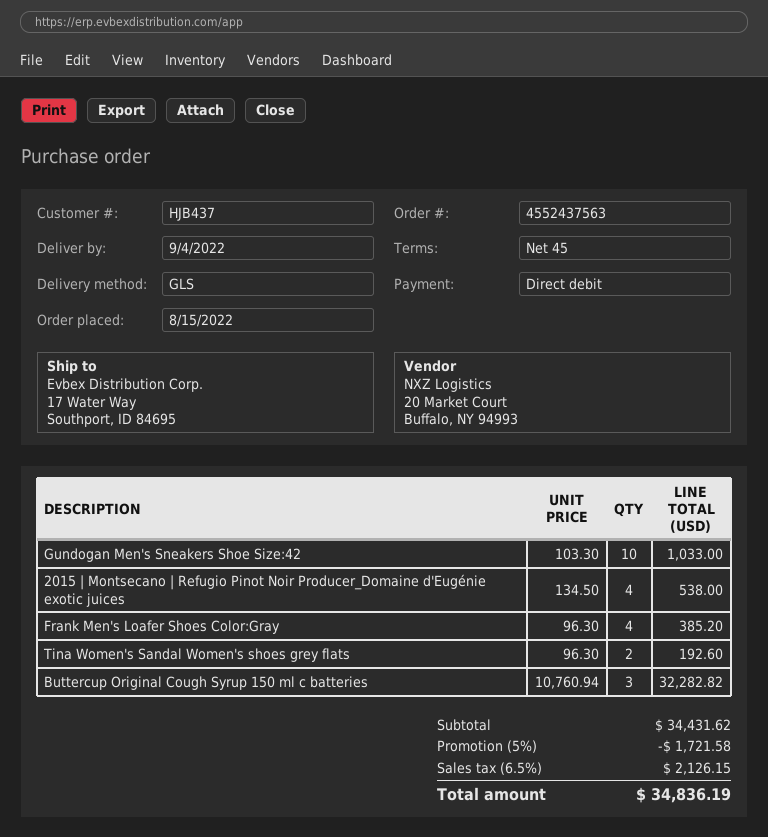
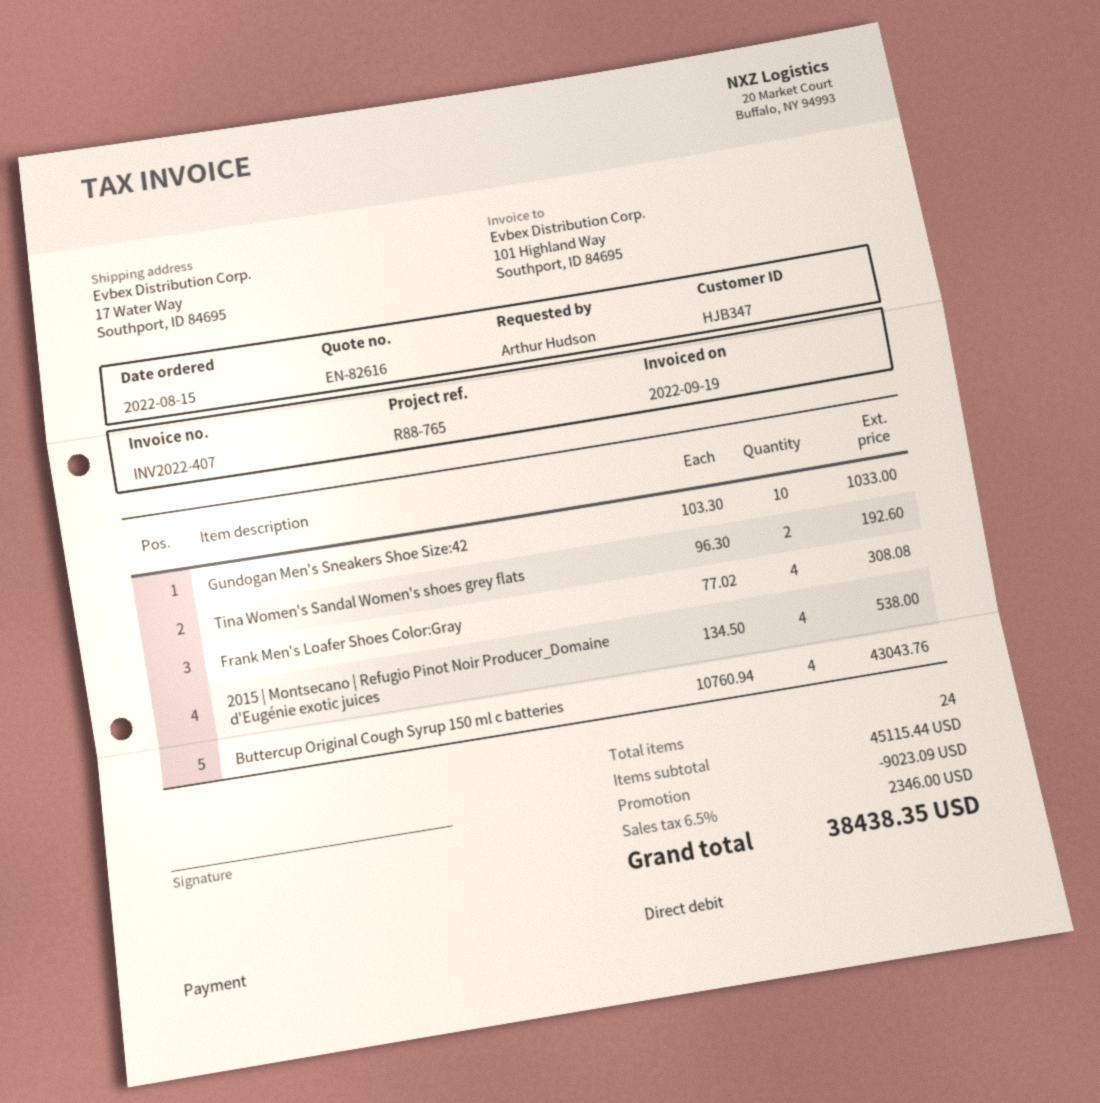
customer number: HJB437 -> HJB347
Frank Men's Loafer Shoes Color:Gray: 4 x 96.30 = 385.20 -> 4 x 77.02 = 308.08
Buttercup Original Cough Syrup 150 ml c batteries: 3 x 10760.94 = 32282.82 -> 4 x 10760.94 = 43043.76
subtotal: 34431.62 -> 45115.44
discount: 1721.58 -> 9023.09
tax: 6.5% = 2126.15 -> 6.5% = 2346.00
total: 34836.19 -> 38438.35

